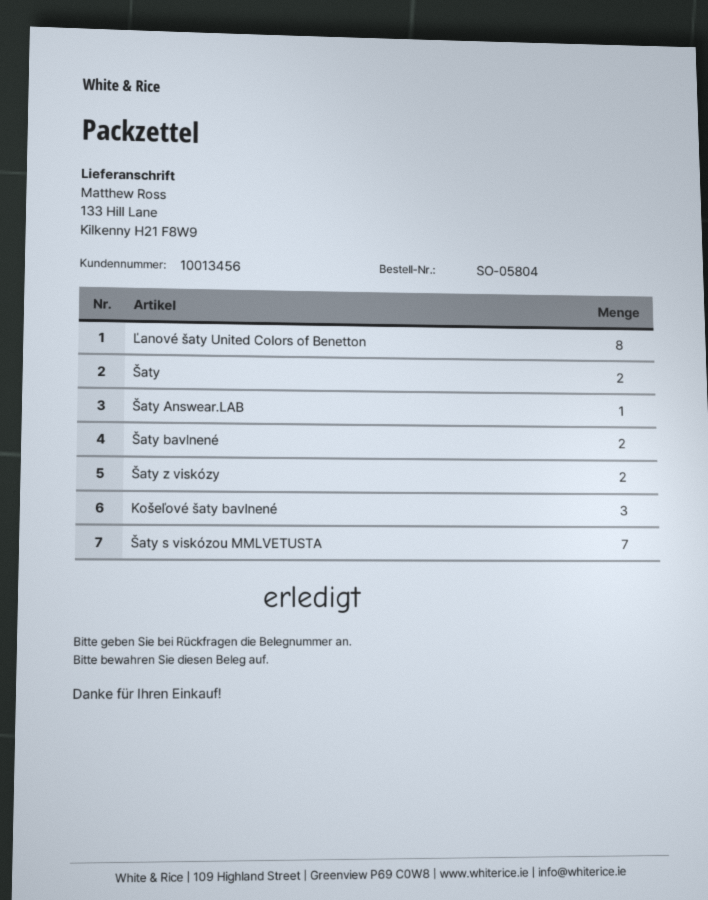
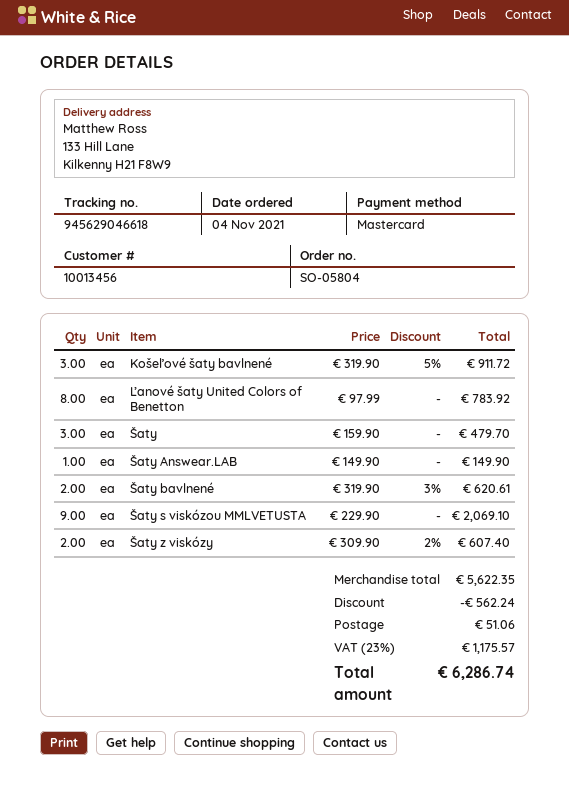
Šaty: 2 -> 3
Šaty s viskózou MMLVETUSTA: 7 -> 9

